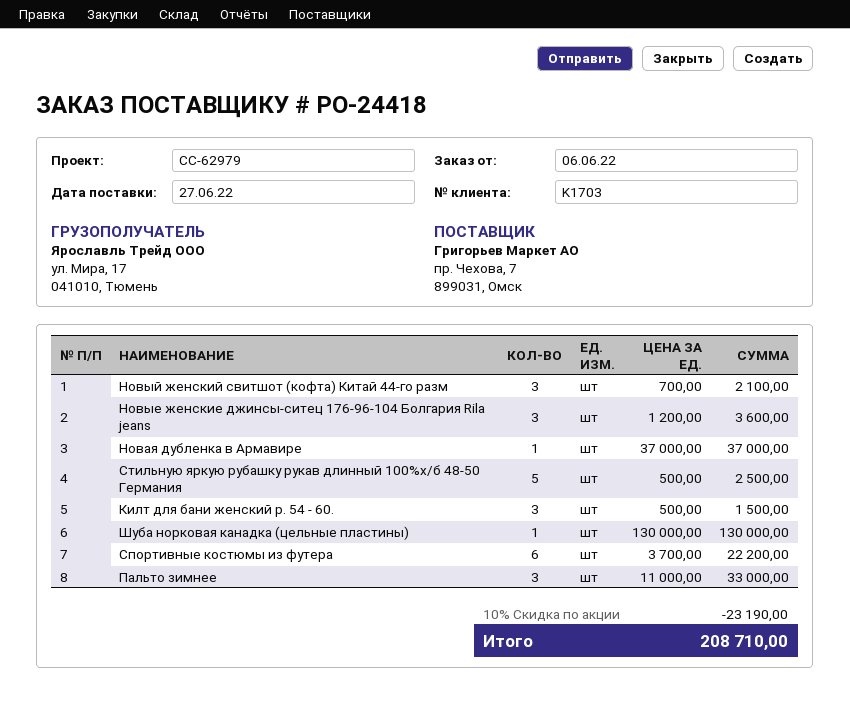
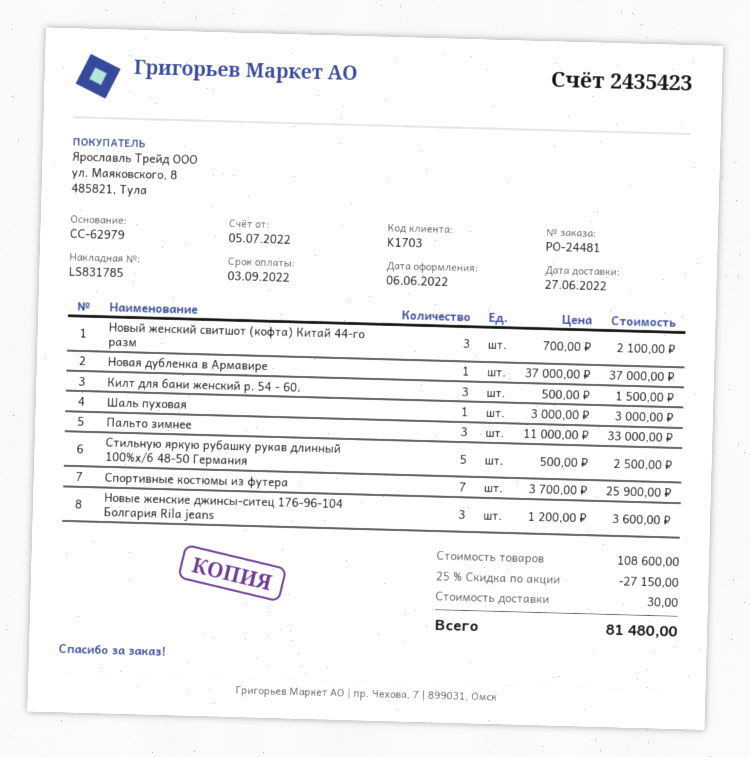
order number: PO-24418 -> PO-24481
Шуба норковая канадка (цельные пластины): 1 x 130000.00 = 130000.00 -> none
Спортивные костюмы из футера: 6 x 3700.00 = 22200.00 -> 7 x 3700.00 = 25900.00
Шаль пуховая: none -> 1 x 3000.00 = 3000.00
discount: 10% = 23190.00 -> 25% = 27150.00
shipping: none -> 30.00
total: 208710.00 -> 81480.00

